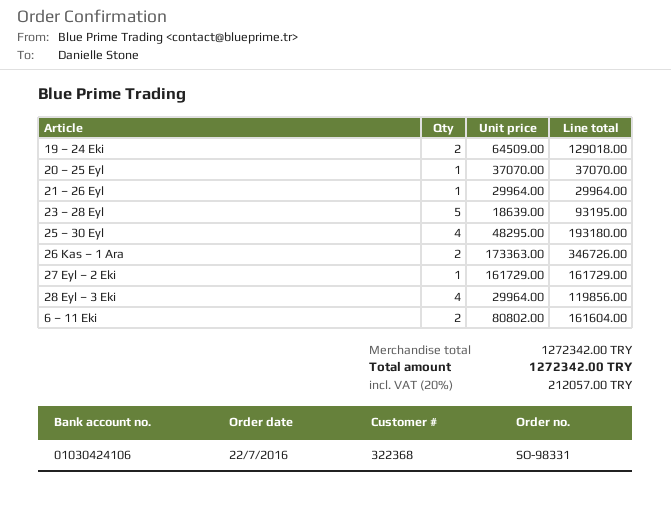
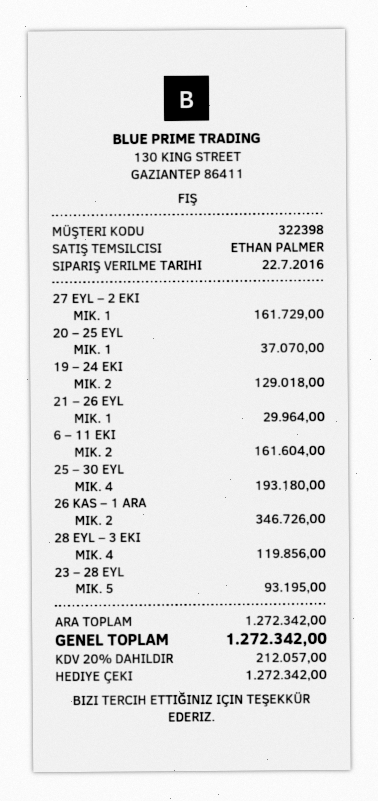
customer number: 322368 -> 322398

